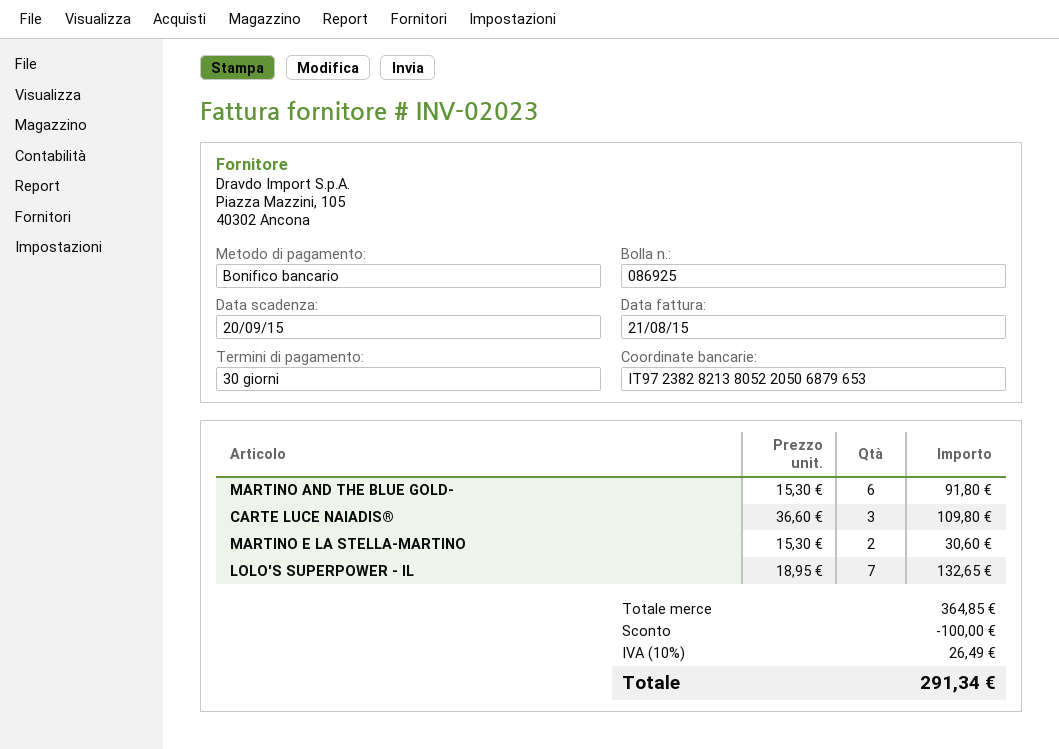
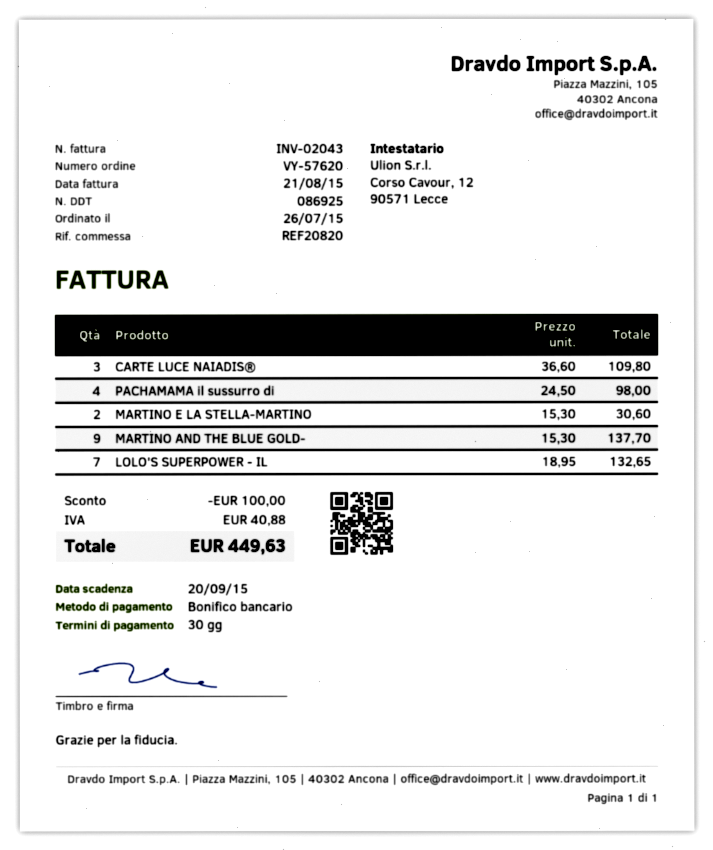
invoice number: INV-02023 -> INV-02043
MARTINO AND THE BLUE GOLD-: 6 x 15.30 = 91.80 -> 9 x 15.30 = 137.70
PACHAMAMA il sussurro di: none -> 4 x 24.50 = 98.00
tax: 26.49 -> 40.88
total: 291.34 -> 449.63

